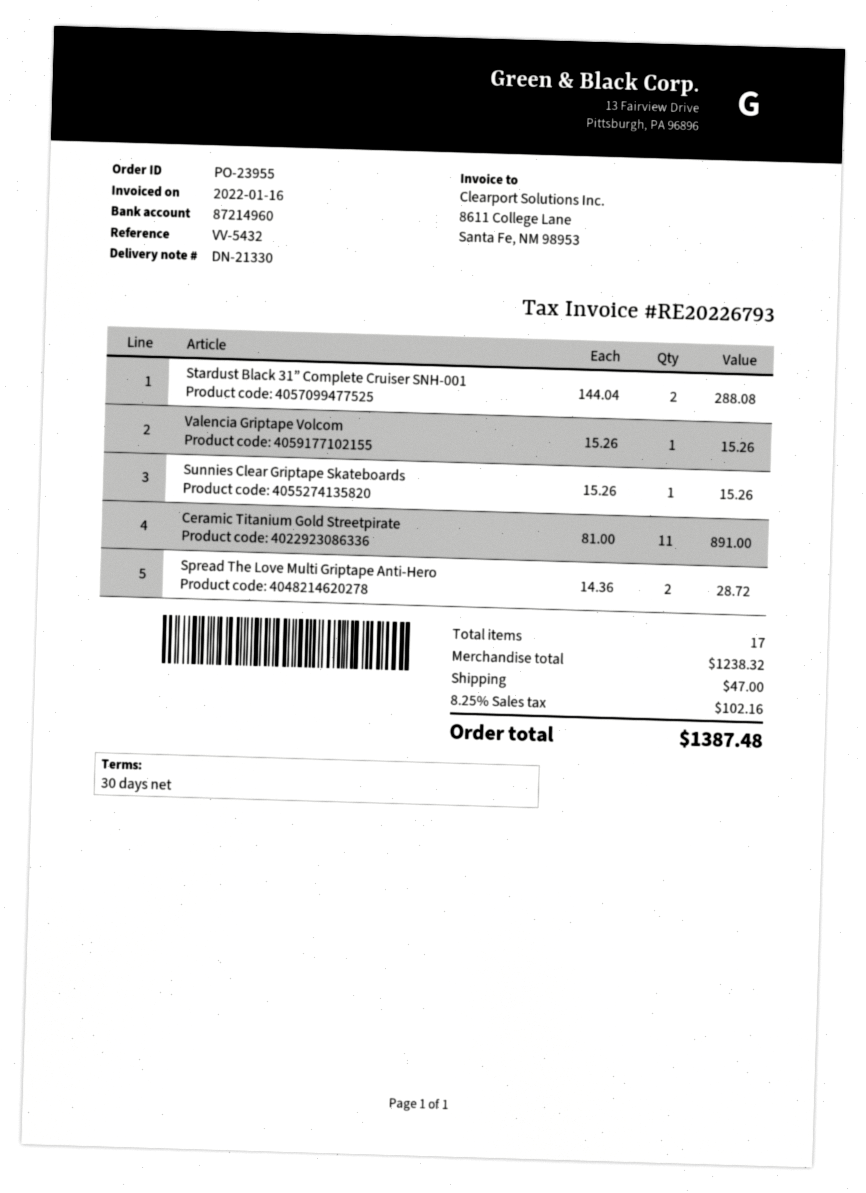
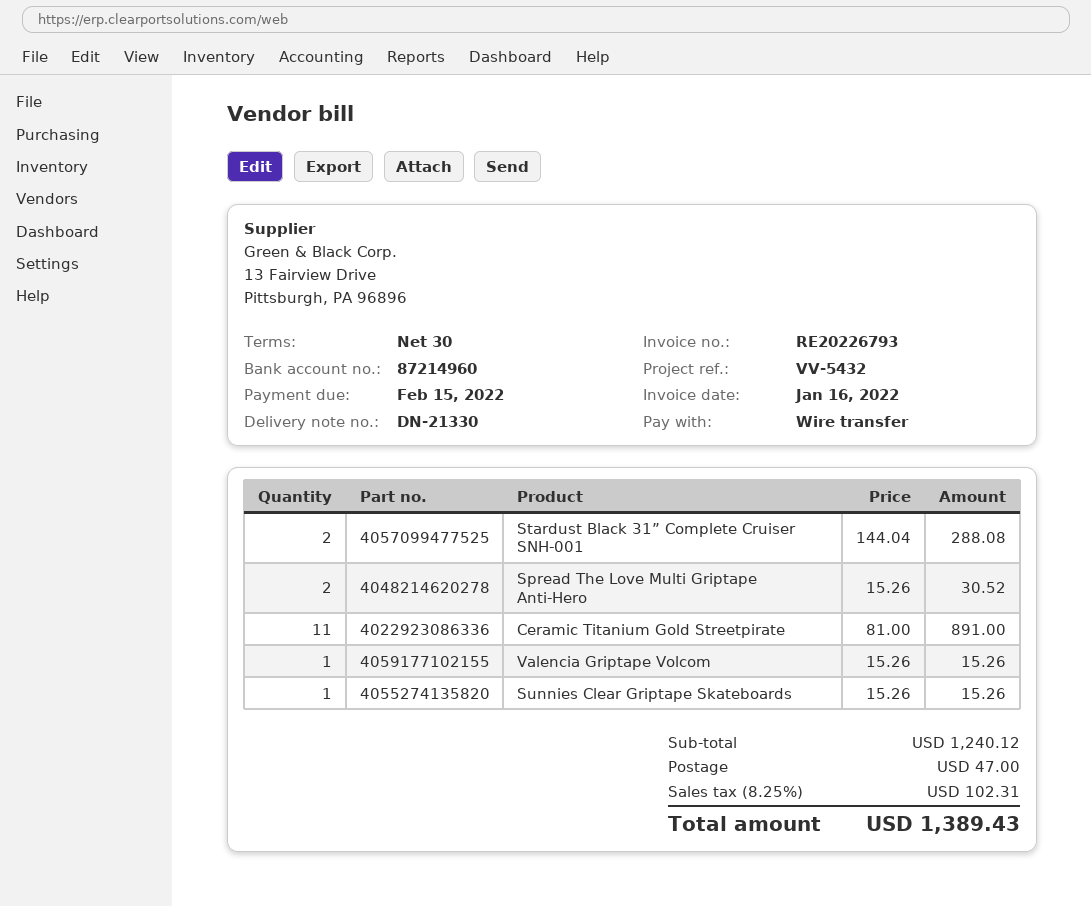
Spread The Love Multi Griptape Anti-Hero: 2 x 14.36 = 28.72 -> 2 x 15.26 = 30.52
subtotal: 1238.32 -> 1240.12
tax: 8.25% = 102.16 -> 8.25% = 102.31
total: 1387.48 -> 1389.43

